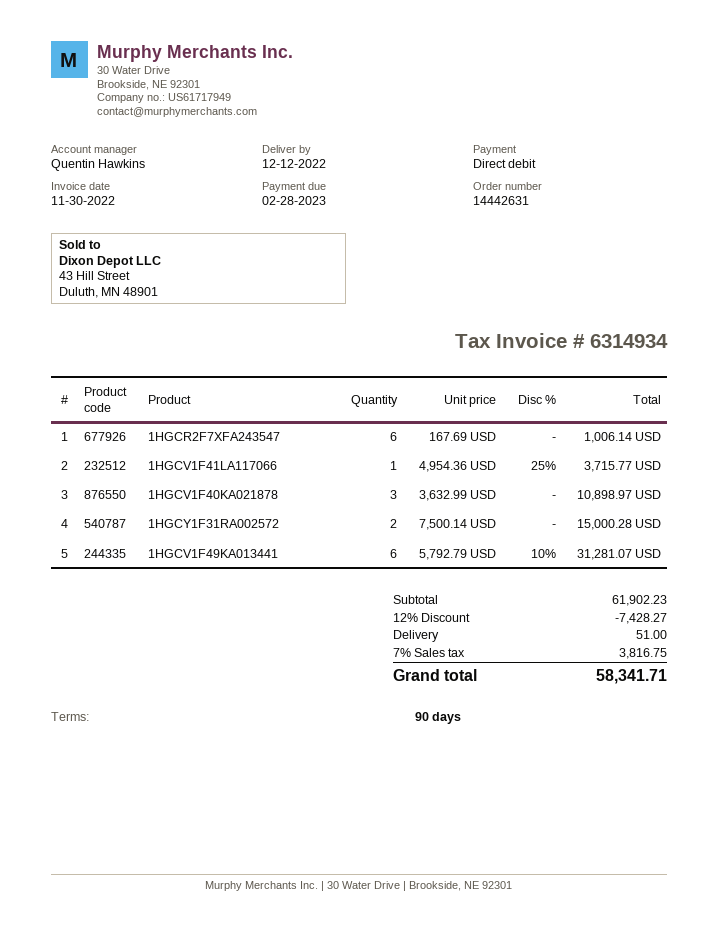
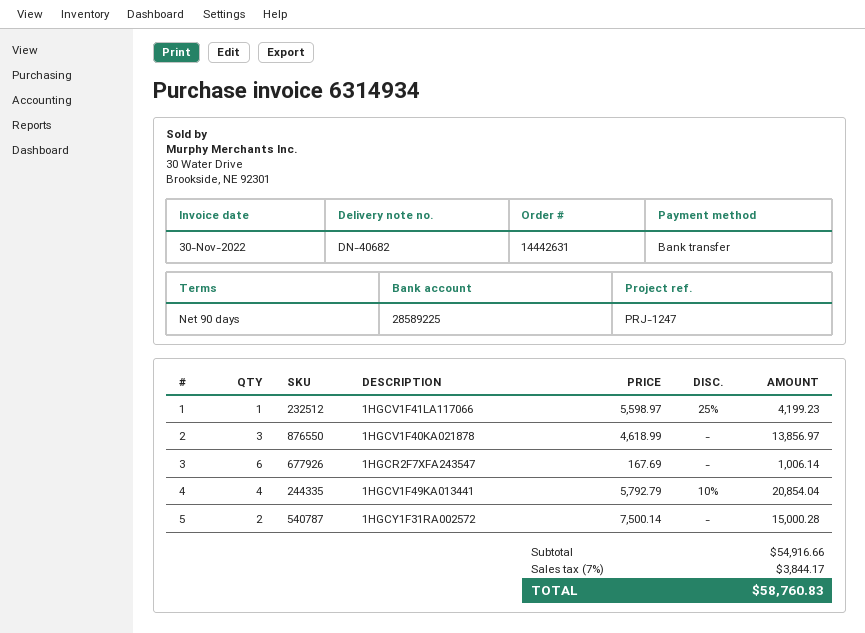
payment method: direct debit -> bank transfer
1HGCV1F41LA117066: 1 x 4954.36 - 25% = 3715.77 -> 1 x 5598.97 - 25% = 4199.23
1HGCV1F40KA021878: 3 x 3632.99 = 10898.97 -> 3 x 4618.99 = 13856.97
1HGCV1F49KA013441: 6 x 5792.79 - 10% = 31281.07 -> 4 x 5792.79 - 10% = 20854.04
subtotal: 61902.23 -> 54916.66
discount: 12% = 7428.27 -> none
shipping: 51.00 -> none
tax: 7% = 3816.75 -> 7% = 3844.17
total: 58341.71 -> 58760.83

